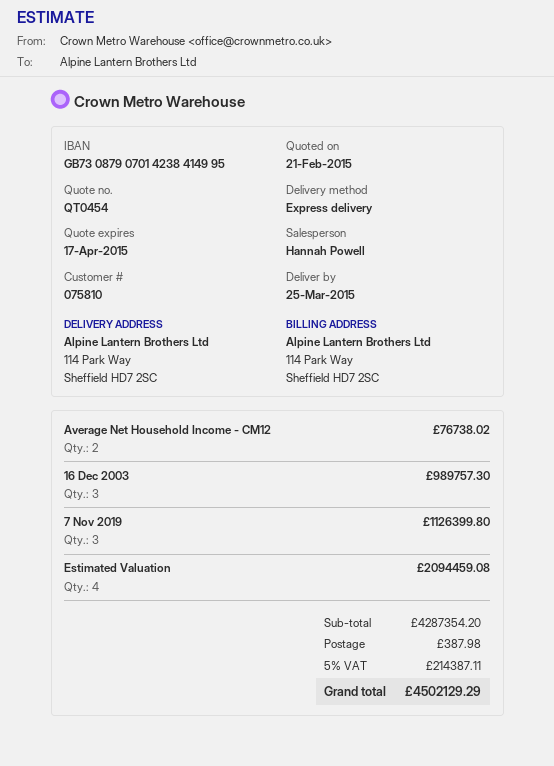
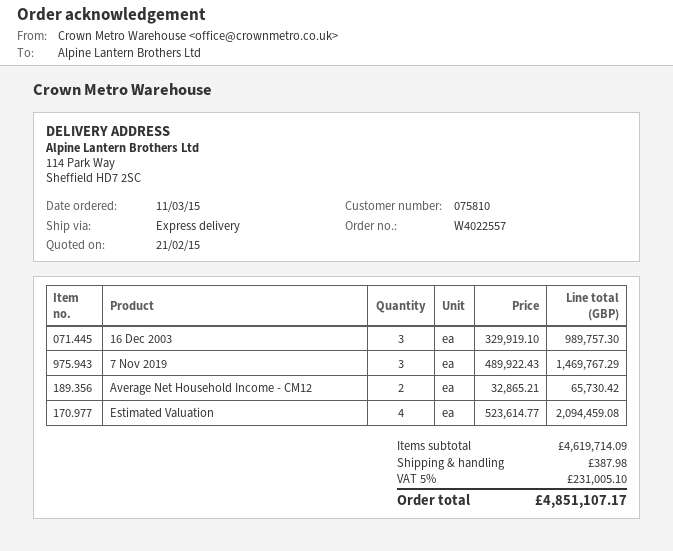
Average Net Household Income - CM12: 2 for 76738.02 -> 2 for 65730.42
7 Nov 2019: 3 for 1126399.80 -> 3 for 1469767.29
subtotal: 4287354.20 -> 4619714.09
tax: 5% = 214387.11 -> 5% = 231005.10
total: 4502129.29 -> 4851107.17

